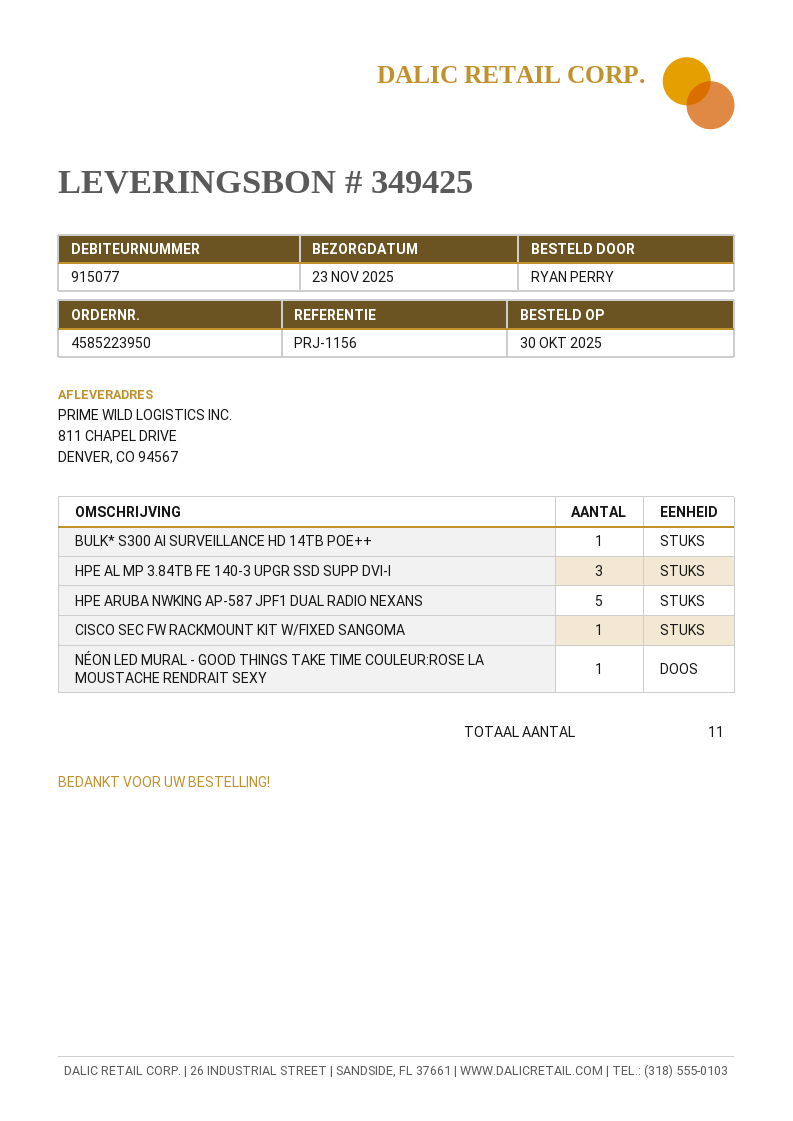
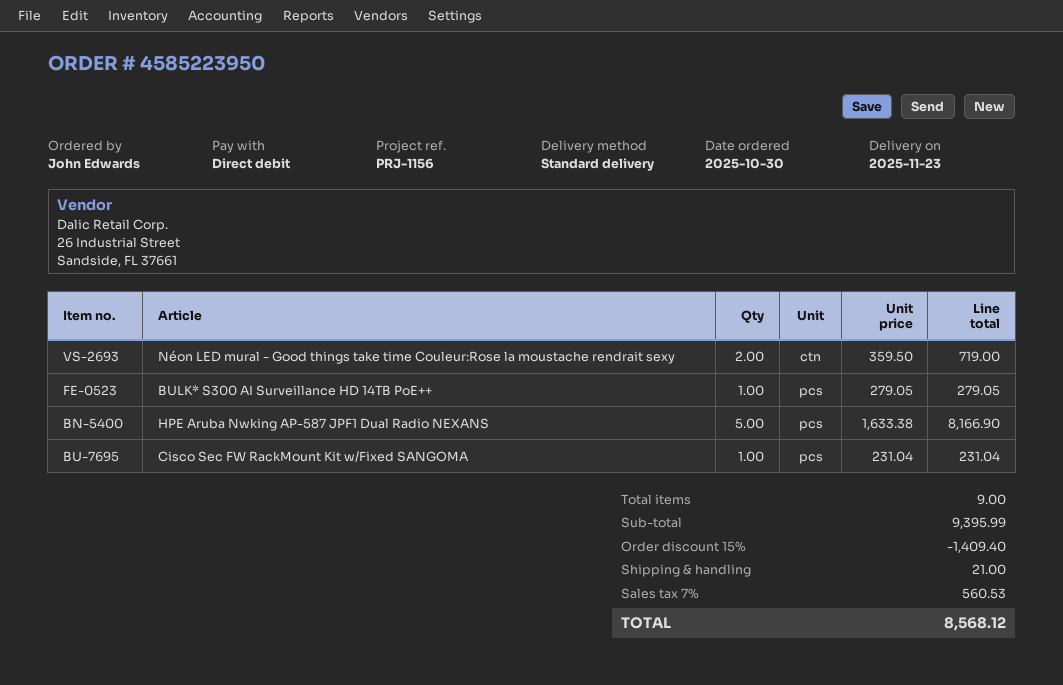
ordered by: RYAN PERRY -> John Edwards
HPE AL MP 3.84TB FE 140-3 UPGR SSD SUPP DVI-I: 3 -> none
NÉON LED MURAL - GOOD THINGS TAKE TIME COULEUR:ROSE LA MOUSTACHE RENDRAIT SEXY: 1 -> 2
total quantity: 11 -> 9

